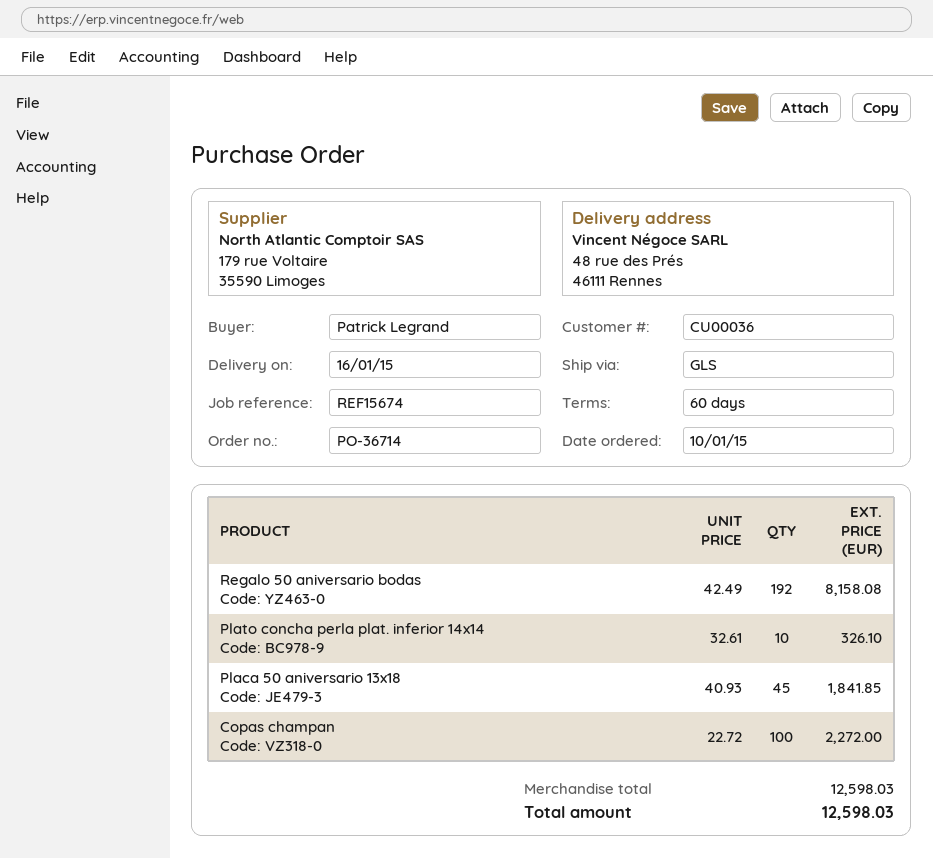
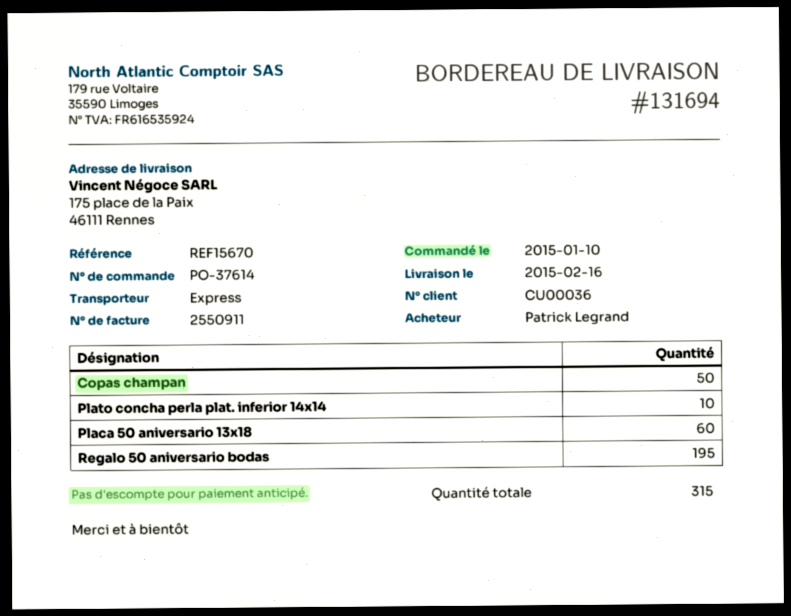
order number: PO-36714 -> PO-37614
delivery date: 2015-01-16 -> 2015-02-16
reference: REF15674 -> REF15670
shipping method: GLS -> express
ship to: 48 rue des Prés, 46111 Rennes -> 175 place de la Paix, 46111 Rennes
Regalo 50 aniversario bodas: 192 -> 195
Placa 50 aniversario 13x18: 45 -> 60
Copas champan: 100 -> 50

